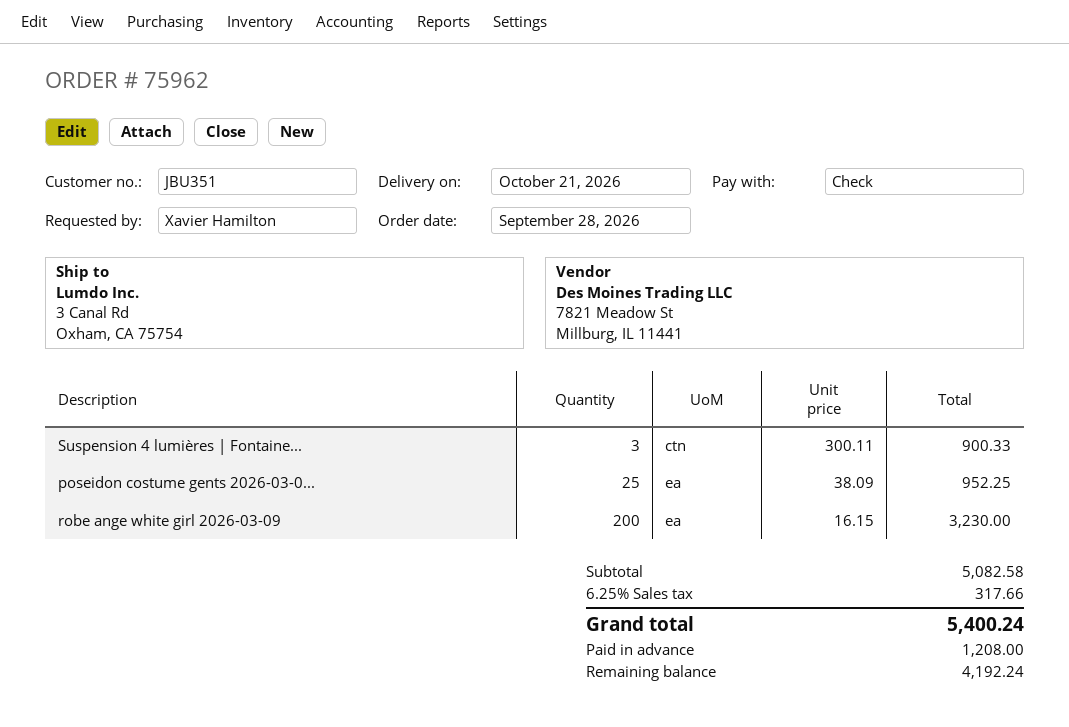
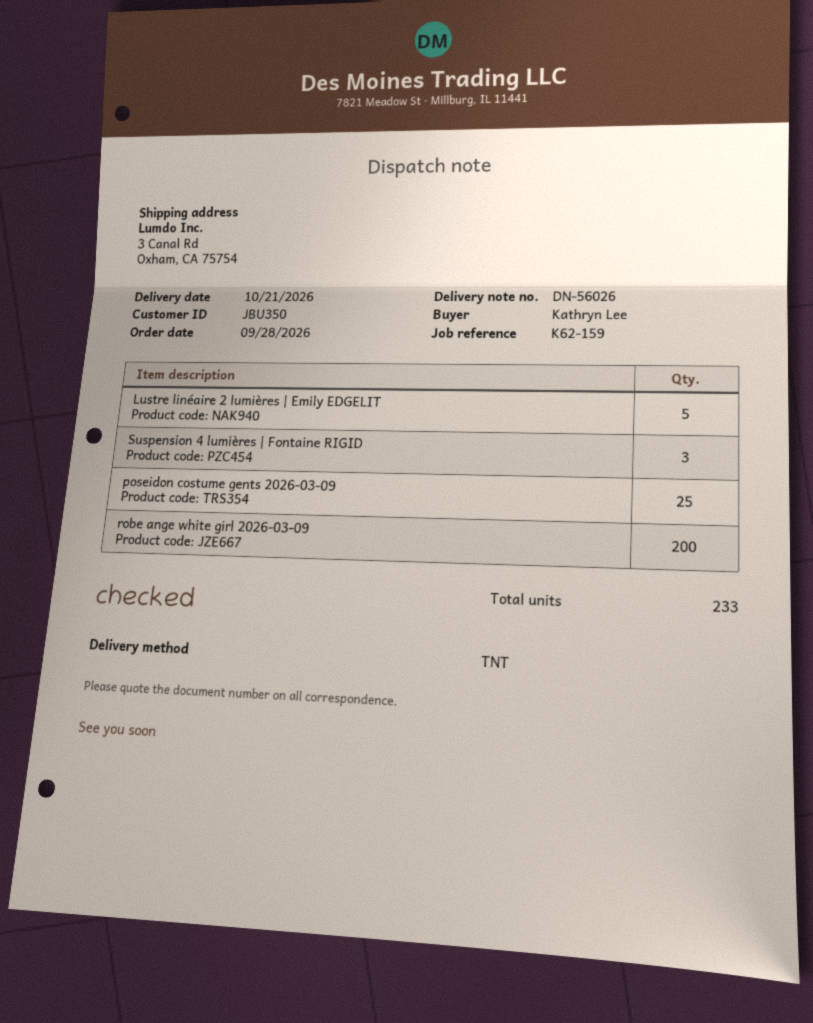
customer number: JBU351 -> JBU350
ordered by: Xavier Hamilton -> Kathryn Lee
Lustre linéaire 2 lumières | Emily EDGELIT: none -> 5

